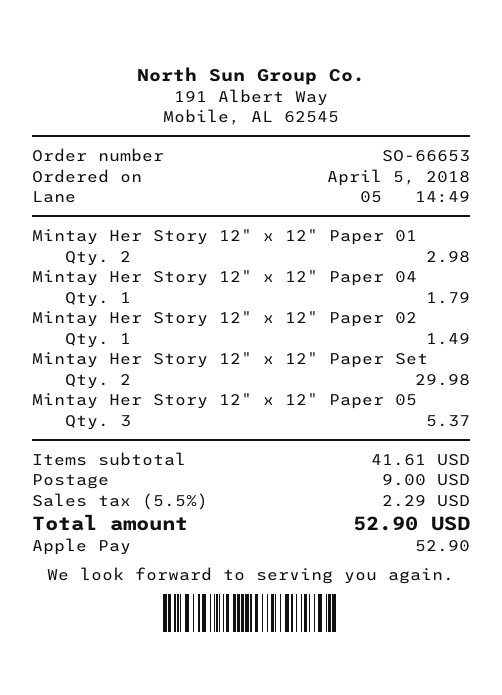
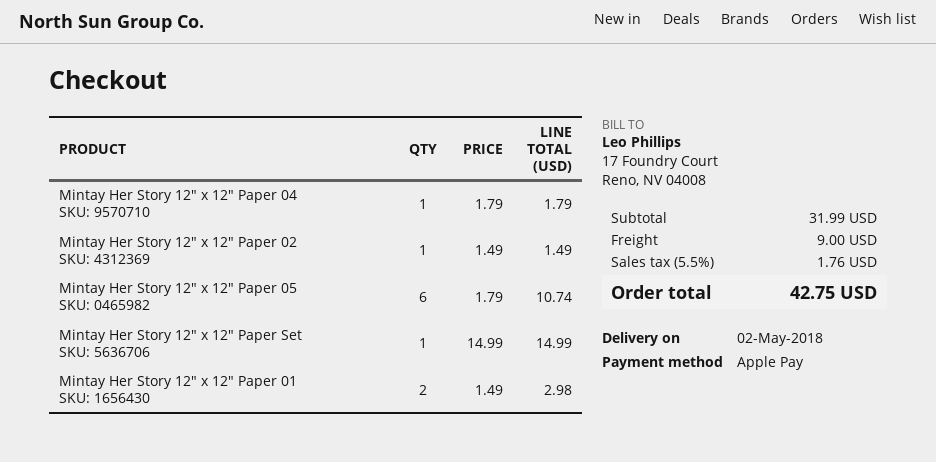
Mintay Her Story 12" x 12" Paper Set: 2 for 29.98 -> 1 for 14.99
Mintay Her Story 12" x 12" Paper 05: 3 for 5.37 -> 6 for 10.74
subtotal: 41.61 -> 31.99
tax: 5.5% = 2.29 -> 5.5% = 1.76
total: 52.90 -> 42.75

